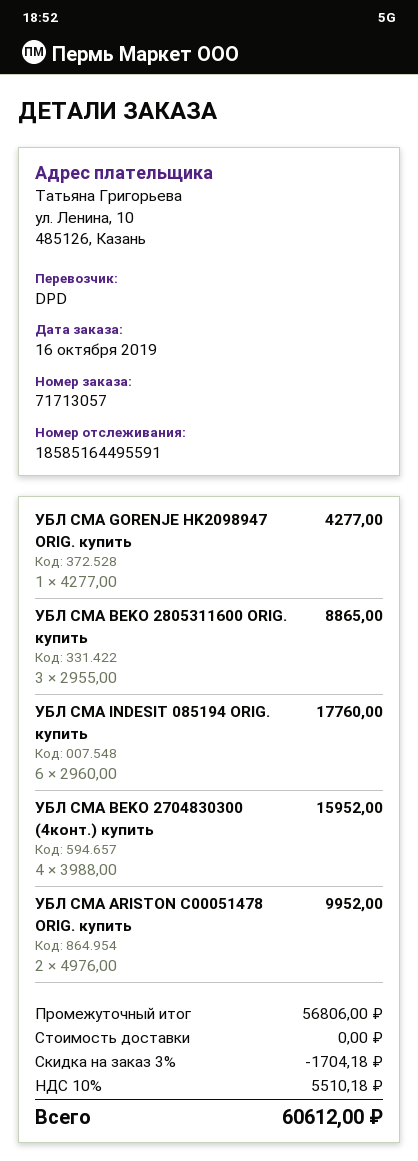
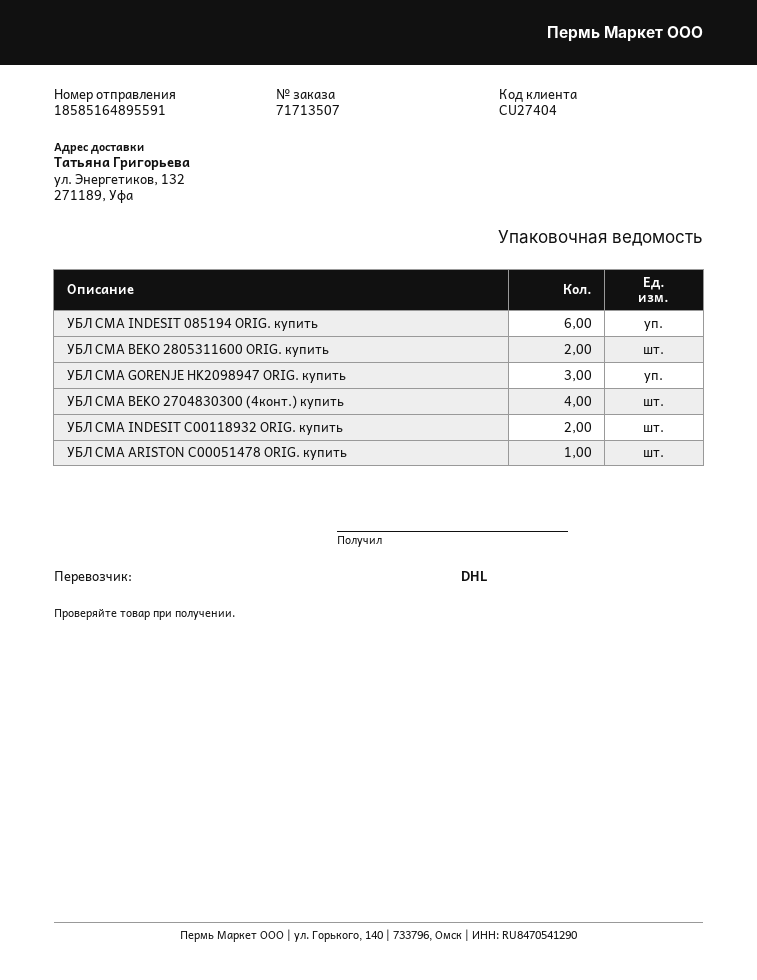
order number: 71713057 -> 71713507
shipping method: DPD -> DHL
tracking number: 18585164495591 -> 18585164895591
УБЛ СМА GORENJE HK2098947 ORIG. купить: 1 -> 3
УБЛ СМА BEKO 2805311600 ORIG. купить: 3 -> 2
УБЛ СМА ARISTON C00051478 ORIG. купить: 2 -> 1
УБЛ СМА INDESIT C00118932 ORIG. купить: none -> 2

